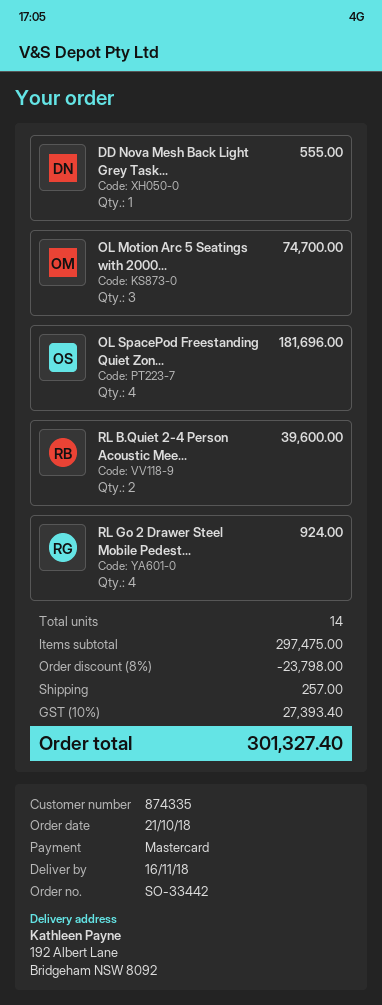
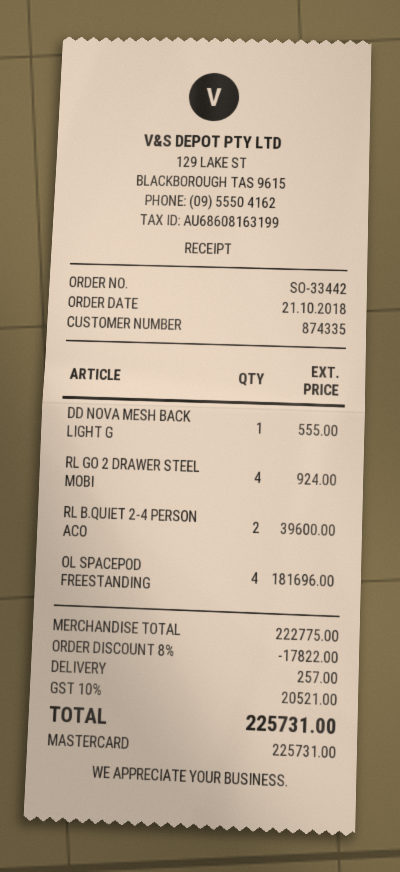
OL Motion Arc 5 Seatings with 2000...: 3 for 74700.00 -> none
subtotal: 297475.00 -> 222775.00
discount: 8% = 23798.00 -> 8% = 17822.00
tax: 10% = 27393.40 -> 10% = 20521.00
total: 301327.40 -> 225731.00

